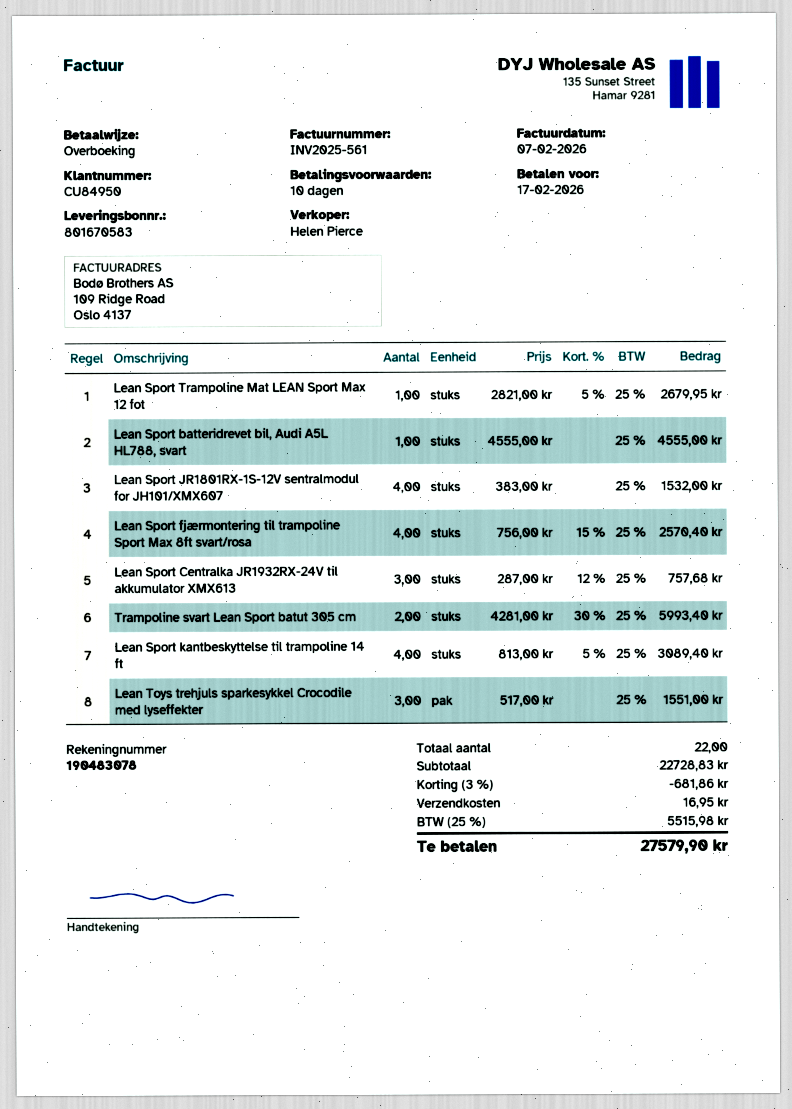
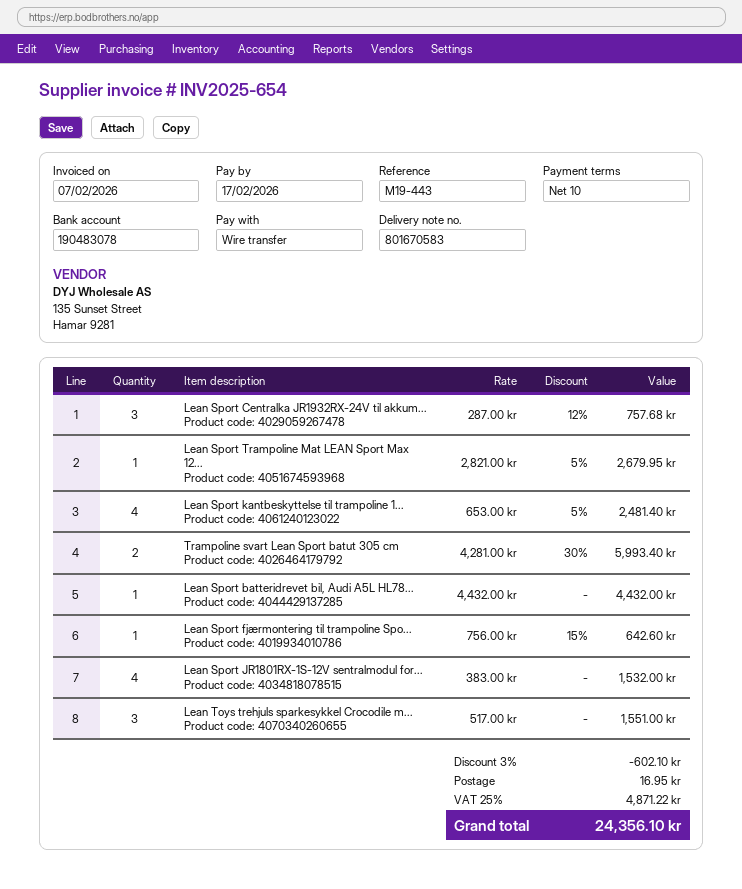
invoice number: INV2025-561 -> INV2025-654
Lean Sport batteridrevet bil, Audi A5L HL788, svart: 1 x 4555.00 = 4555.00 -> 1 x 4432.00 = 4432.00
Lean Sport fjærmontering til trampoline Sport Max 8ft svart/rosa: 4 x 756.00 - 15% = 2570.40 -> 1 x 756.00 - 15% = 642.60
Lean Sport kantbeskyttelse til trampoline 14 ft: 4 x 813.00 - 5% = 3089.40 -> 4 x 653.00 - 5% = 2481.40
discount: 3% = 681.86 -> 3% = 602.10
tax: 25% = 5515.98 -> 25% = 4871.22
total: 27579.90 -> 24356.10

